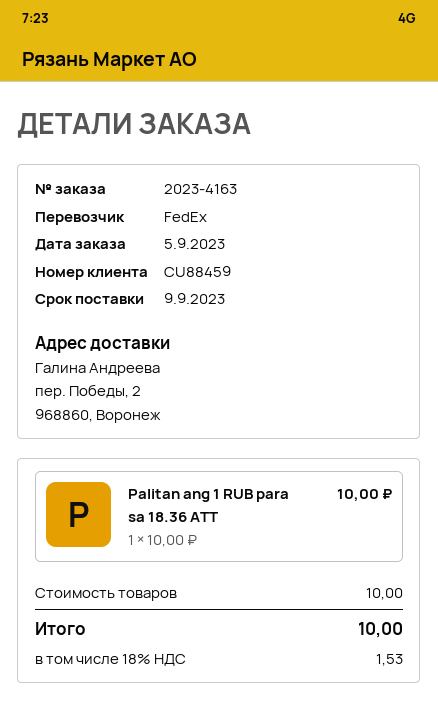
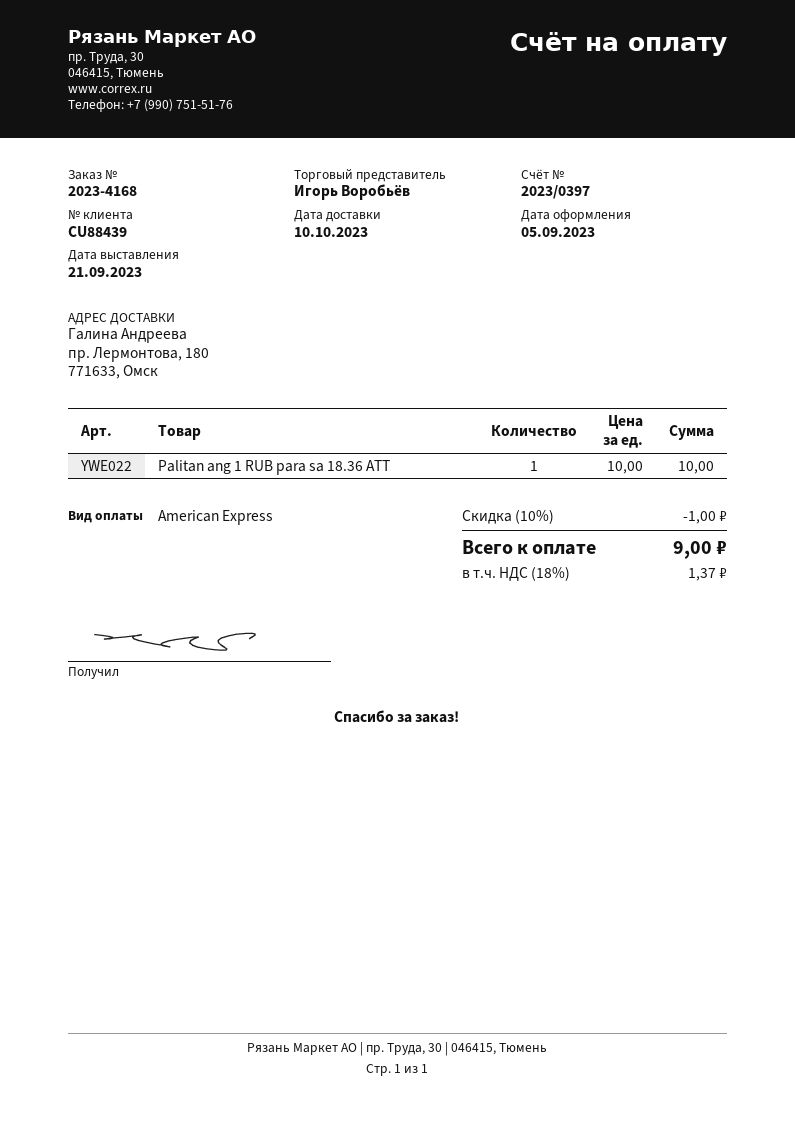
order number: 2023-4163 -> 2023-4168
delivery date: 2023-09-09 -> 2023-10-10
customer number: CU88459 -> CU88439
ship to: пер. Победы, 2, 968860, Воронеж -> пр. Лермонтова, 180, 771633, Омск
discount: none -> 10% = 1.00
tax: 18% = 1.53 -> 18% = 1.37
total: 10.00 -> 9.00

